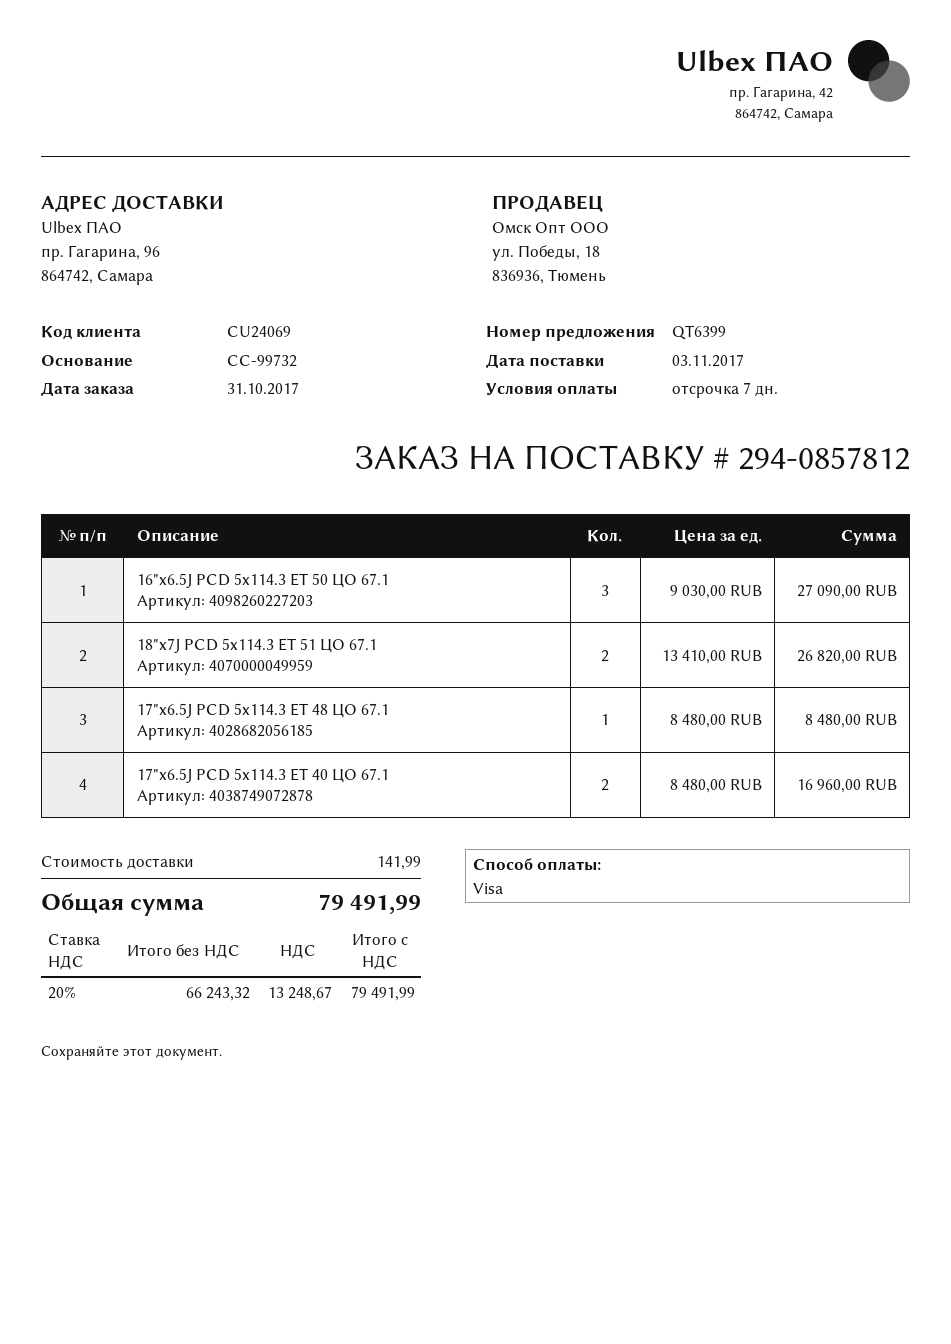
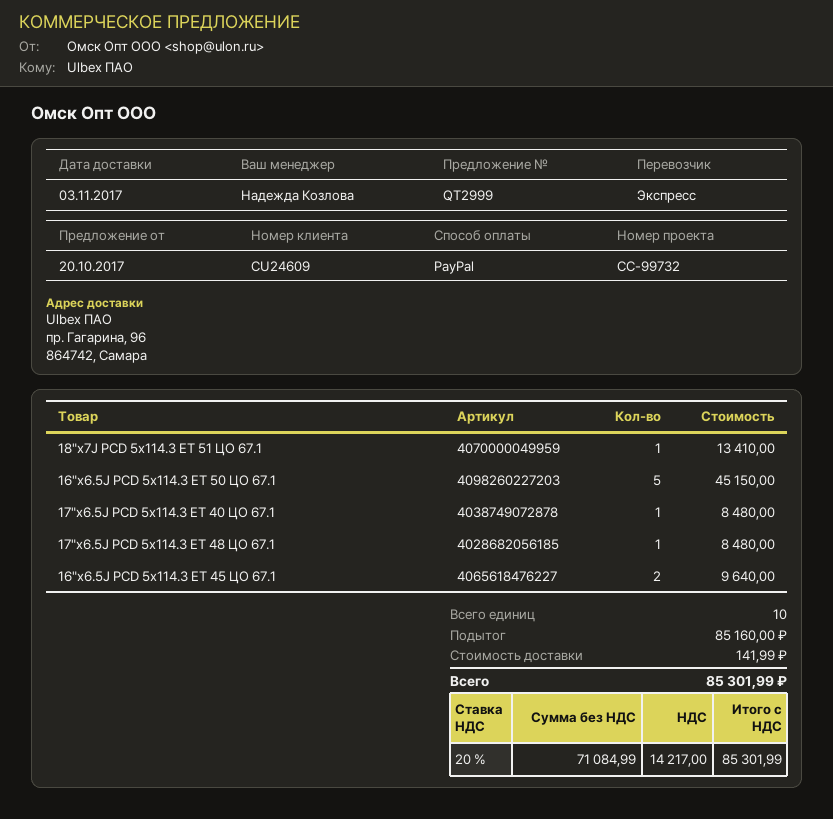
quote number: QT6399 -> QT2999
customer number: CU24069 -> CU24609
payment method: Visa -> PayPal
16"x6.5J PCD 5x114.3 ЕТ 50 ЦО 67.1: 3 for 27090.00 -> 5 for 45150.00
18"x7J PCD 5x114.3 ЕТ 51 ЦО 67.1: 2 for 26820.00 -> 1 for 13410.00
17"x6.5J PCD 5x114.3 ЕТ 40 ЦО 67.1: 2 for 16960.00 -> 1 for 8480.00
16"x6.5J PCD 5x114.3 ЕТ 45 ЦО 67.1: none -> 2 for 9640.00
net: 66243.32 -> 71084.99
tax: 20% = 13248.67 -> 20% = 14217.00
total: 79491.99 -> 85301.99

